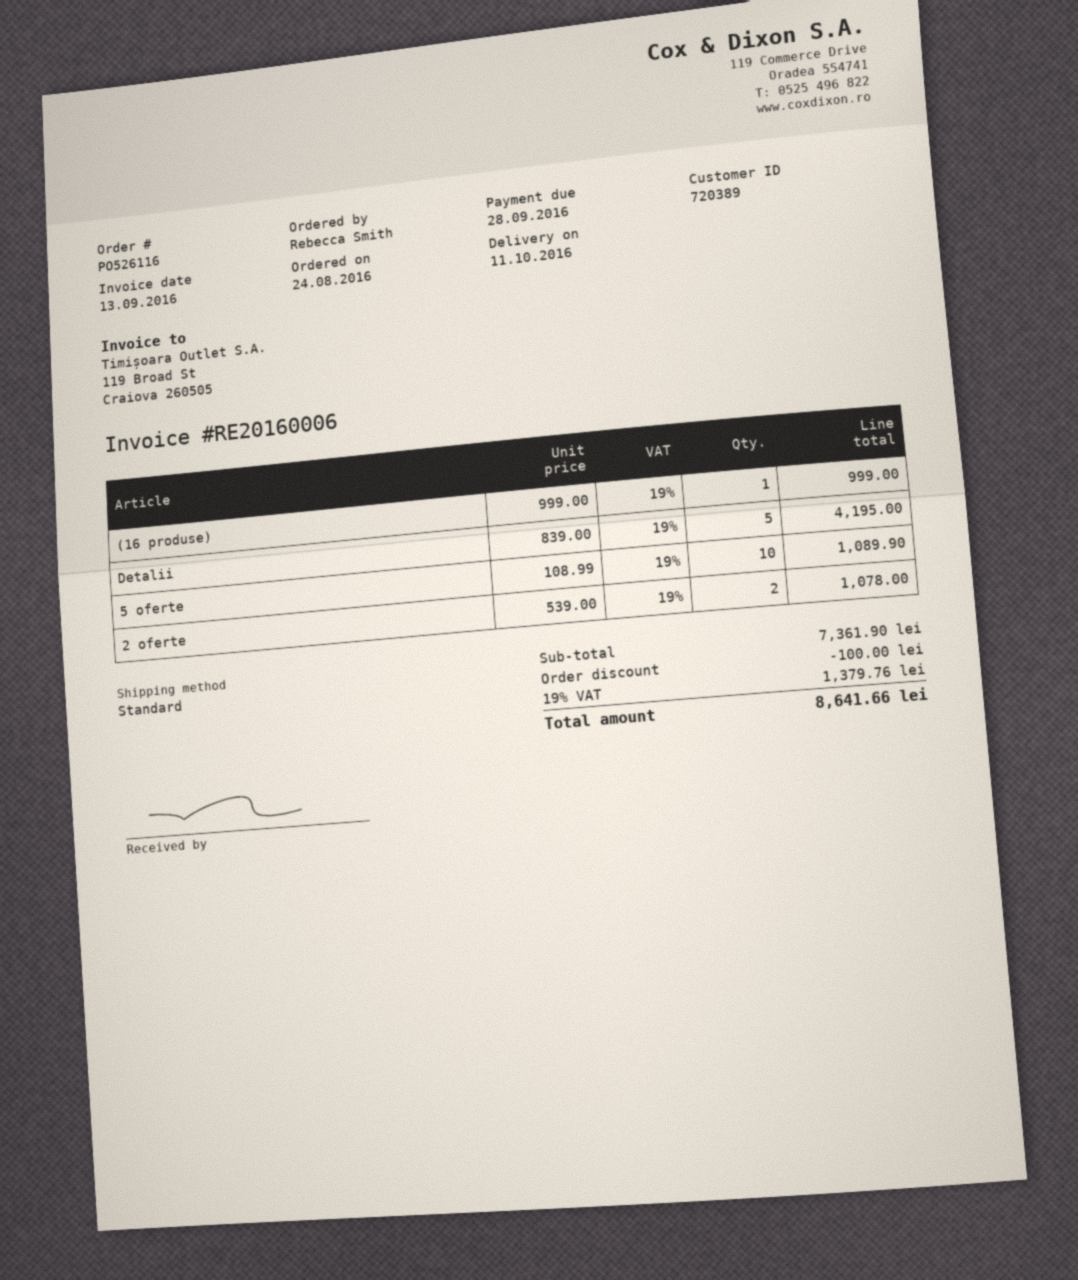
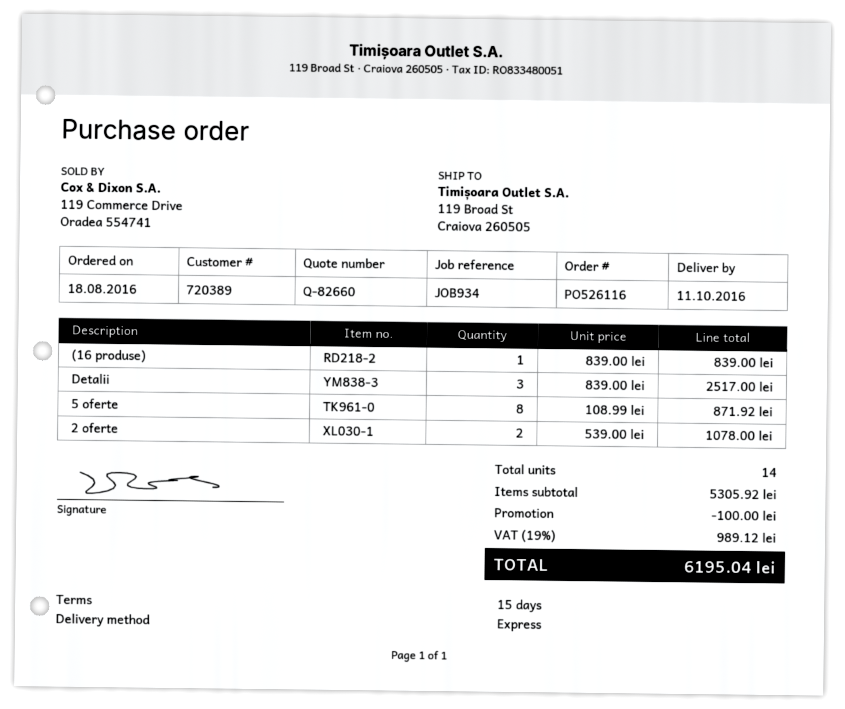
order date: 2016-08-24 -> 2016-08-18
shipping method: standard -> express
(16 produse): 1 x 999.00 = 999.00 -> 1 x 839.00 = 839.00
Detalii: 5 x 839.00 = 4195.00 -> 3 x 839.00 = 2517.00
5 oferte: 10 x 108.99 = 1089.90 -> 8 x 108.99 = 871.92
subtotal: 7361.90 -> 5305.92
tax: 19% = 1379.76 -> 19% = 989.12
total: 8641.66 -> 6195.04

